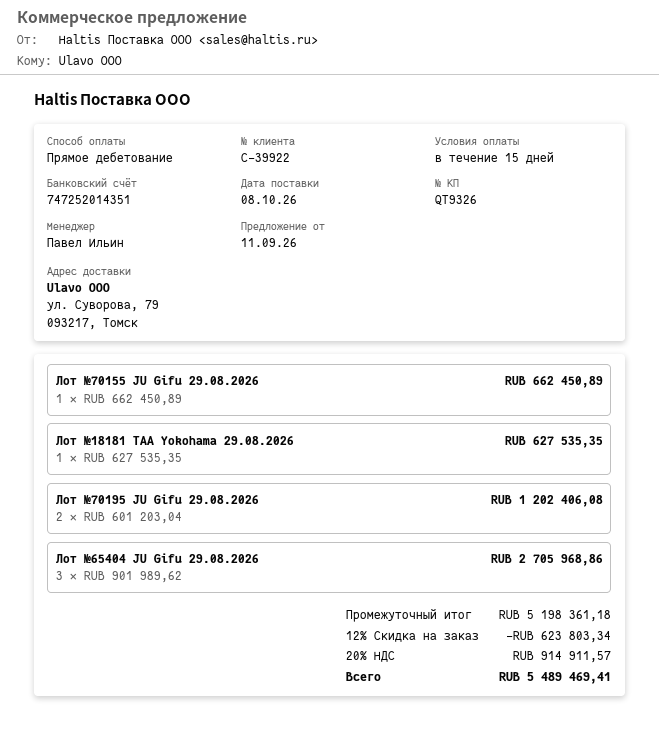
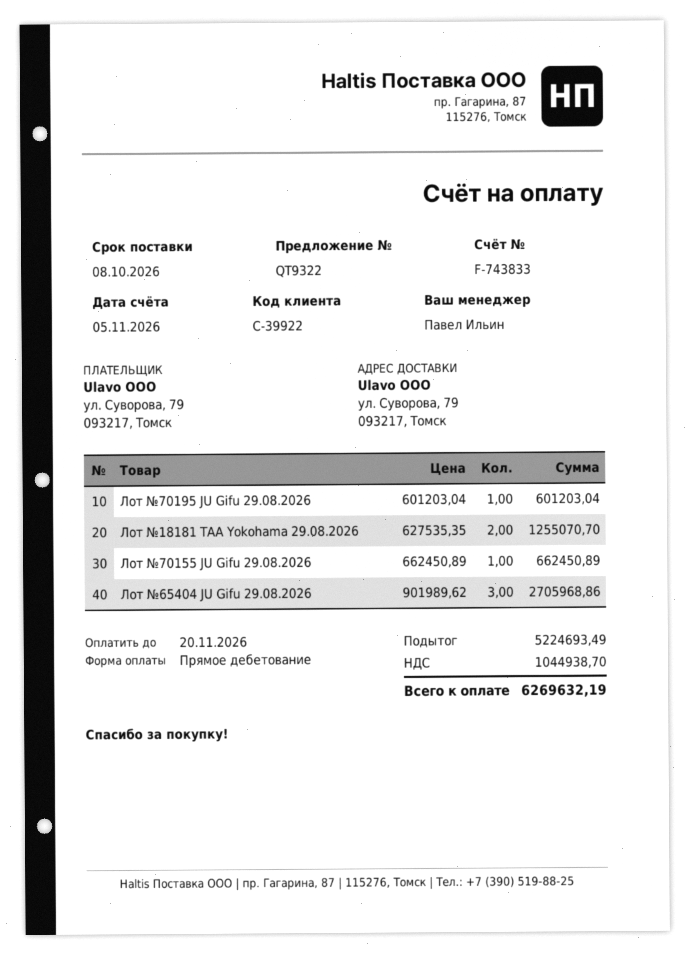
quote number: QT9326 -> QT9322
Лот №18181 TAA Yokohama 29.08.2026: 1 x 627535.35 = 627535.35 -> 2 x 627535.35 = 1255070.70
Лот №70195 JU Gifu 29.08.2026: 2 x 601203.04 = 1202406.08 -> 1 x 601203.04 = 601203.04
subtotal: 5198361.18 -> 5224693.49
discount: 12% = 623803.34 -> none
tax: 914911.57 -> 1044938.70
total: 5489469.41 -> 6269632.19

